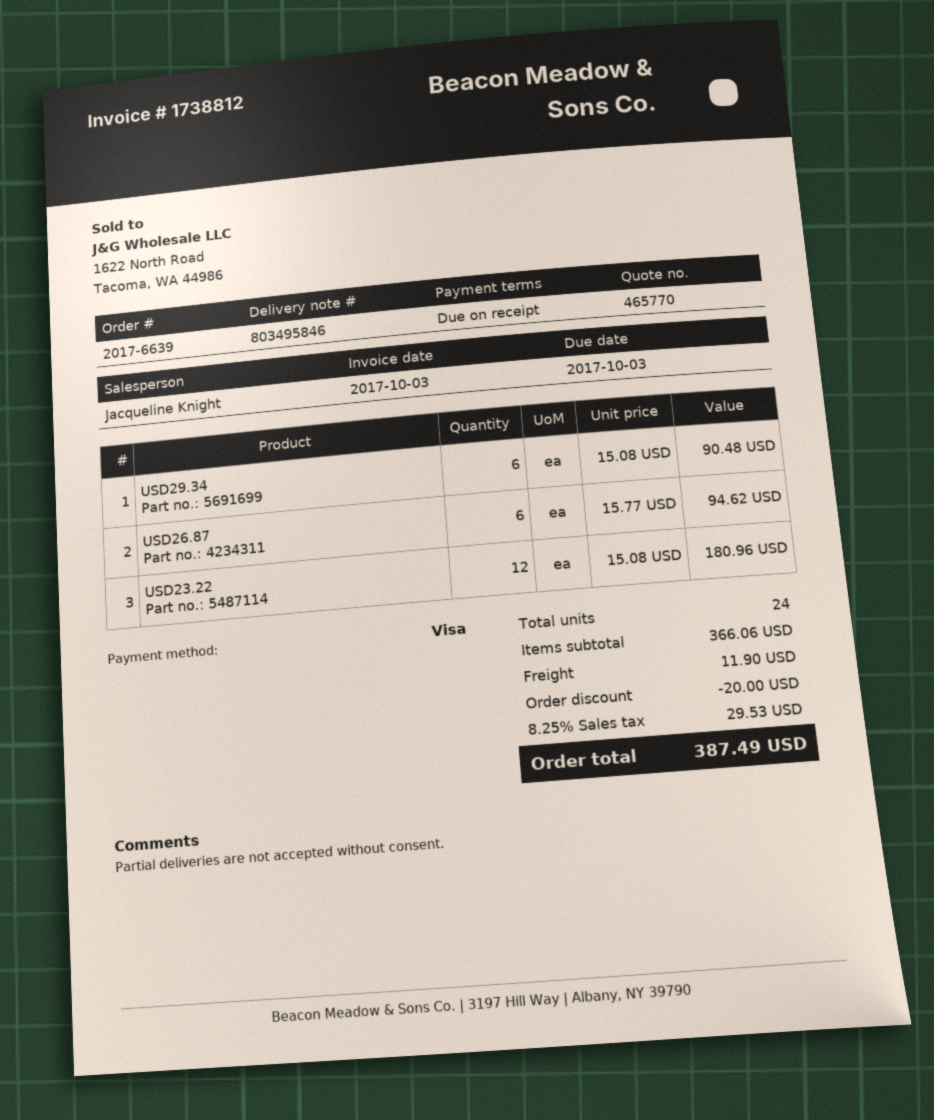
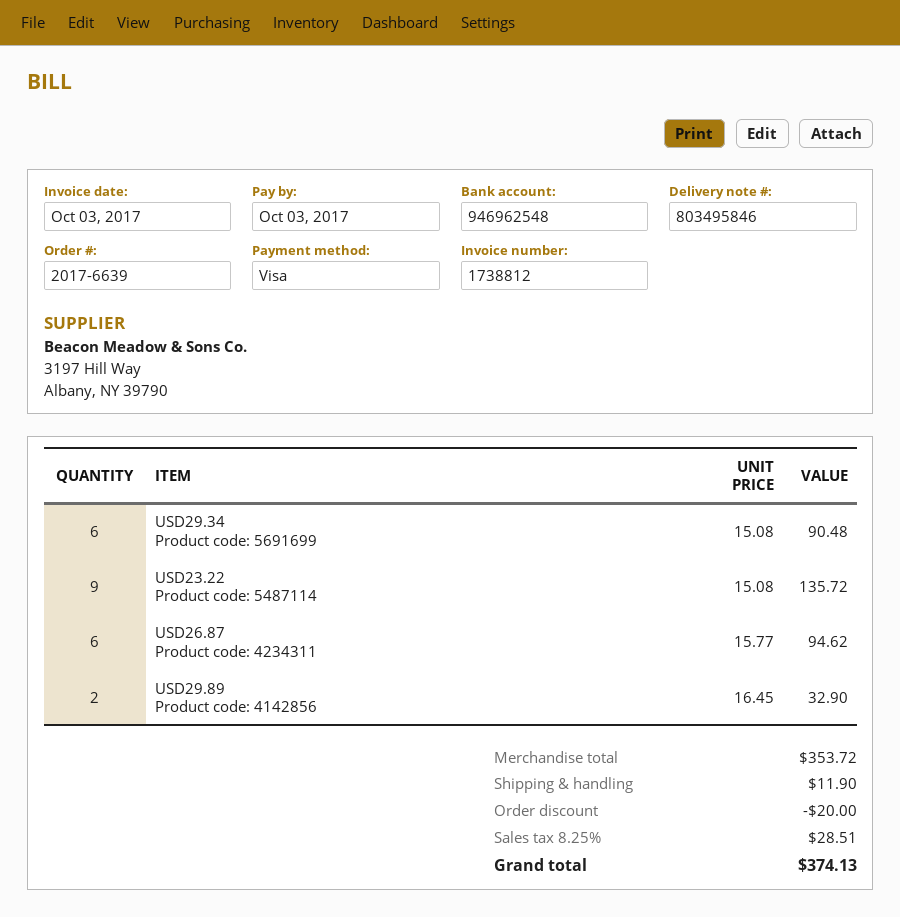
USD23.22: 12 x 15.08 = 180.96 -> 9 x 15.08 = 135.72
USD29.89: none -> 2 x 16.45 = 32.90
subtotal: 366.06 -> 353.72
tax: 8.25% = 29.53 -> 8.25% = 28.51
total: 387.49 -> 374.13

